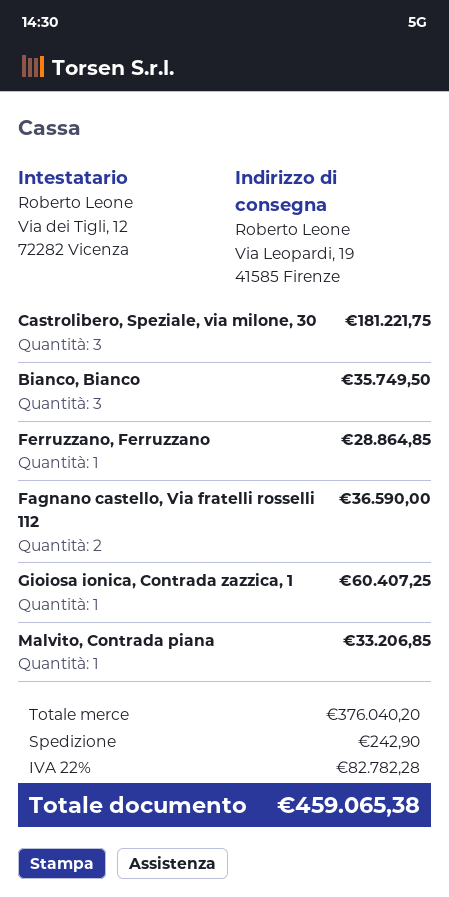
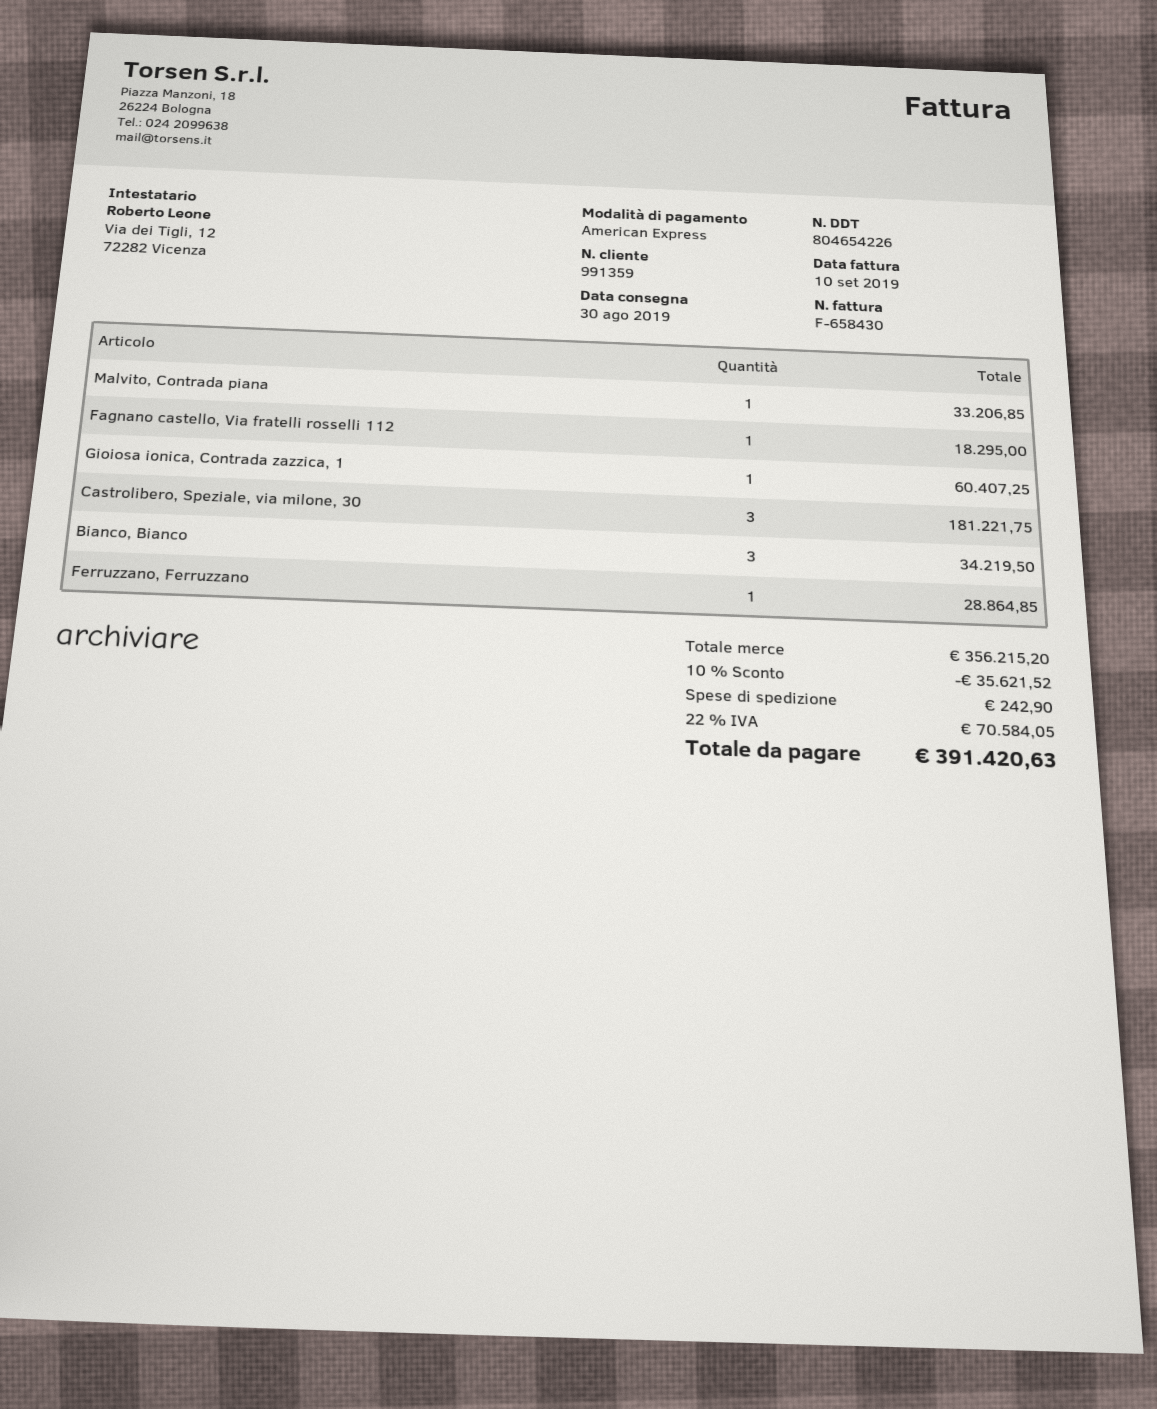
Bianco, Bianco: 3 for 35749.50 -> 3 for 34219.50
Fagnano castello, Via fratelli rosselli 112: 2 for 36590.00 -> 1 for 18295.00
subtotal: 376040.20 -> 356215.20
discount: none -> 10% = 35621.52
tax: 22% = 82782.28 -> 22% = 70584.05
total: 459065.38 -> 391420.63

